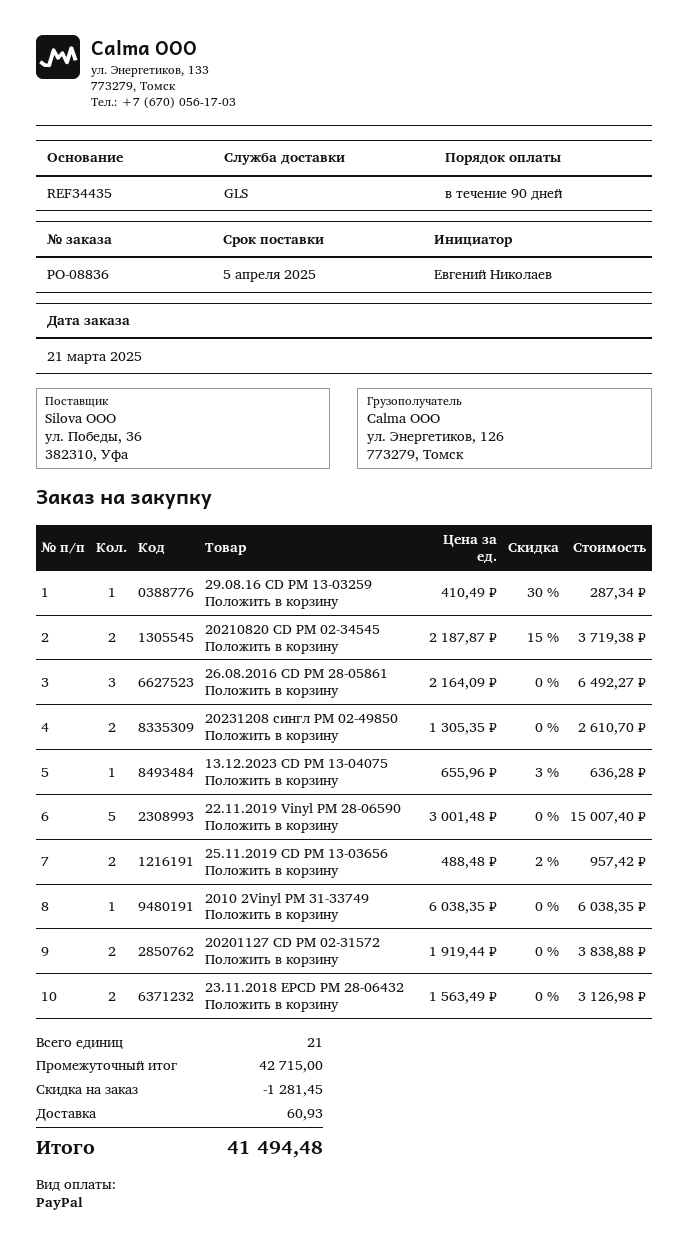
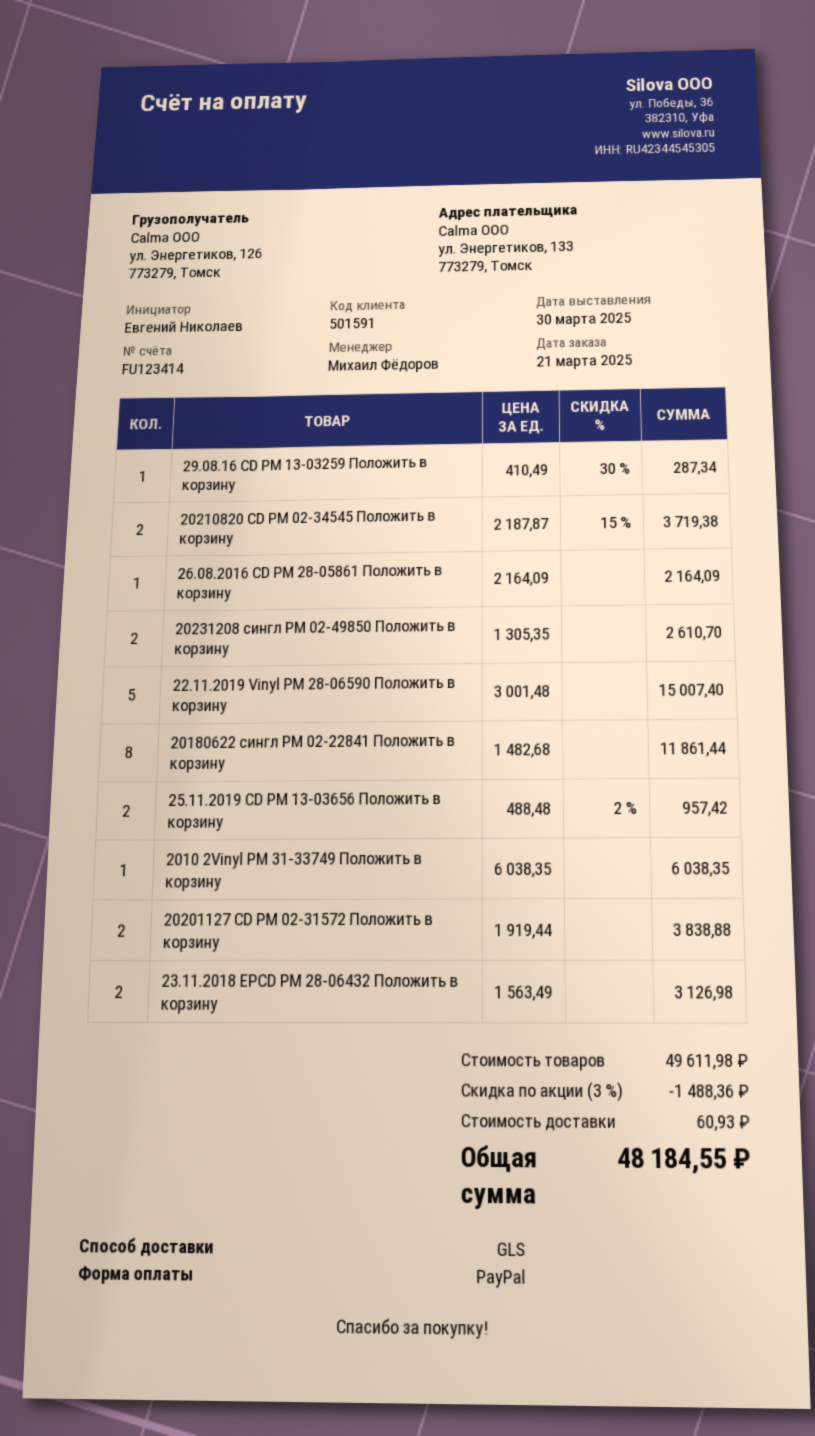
26.08.2016 CD PM 28-05861 Положить в корзину: 3 x 2164.09 = 6492.27 -> 1 x 2164.09 = 2164.09
13.12.2023 CD PM 13-04075 Положить в корзину: 1 x 655.96 - 3% = 636.28 -> none
20180622 сингл PM 02-22841 Положить в корзину: none -> 8 x 1482.68 = 11861.44
subtotal: 42715.00 -> 49611.98
discount: 1281.45 -> 1488.36
total: 41494.48 -> 48184.55

